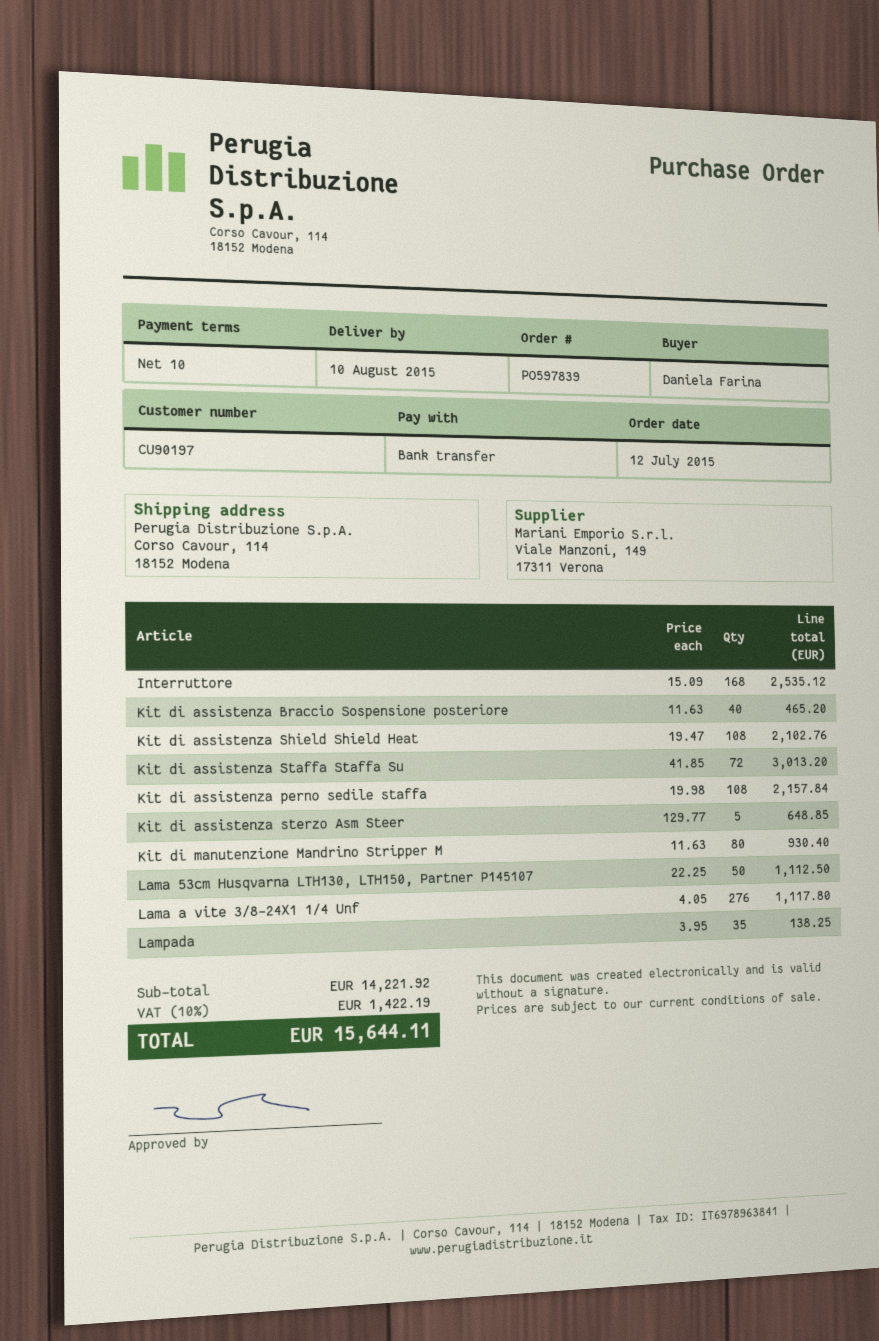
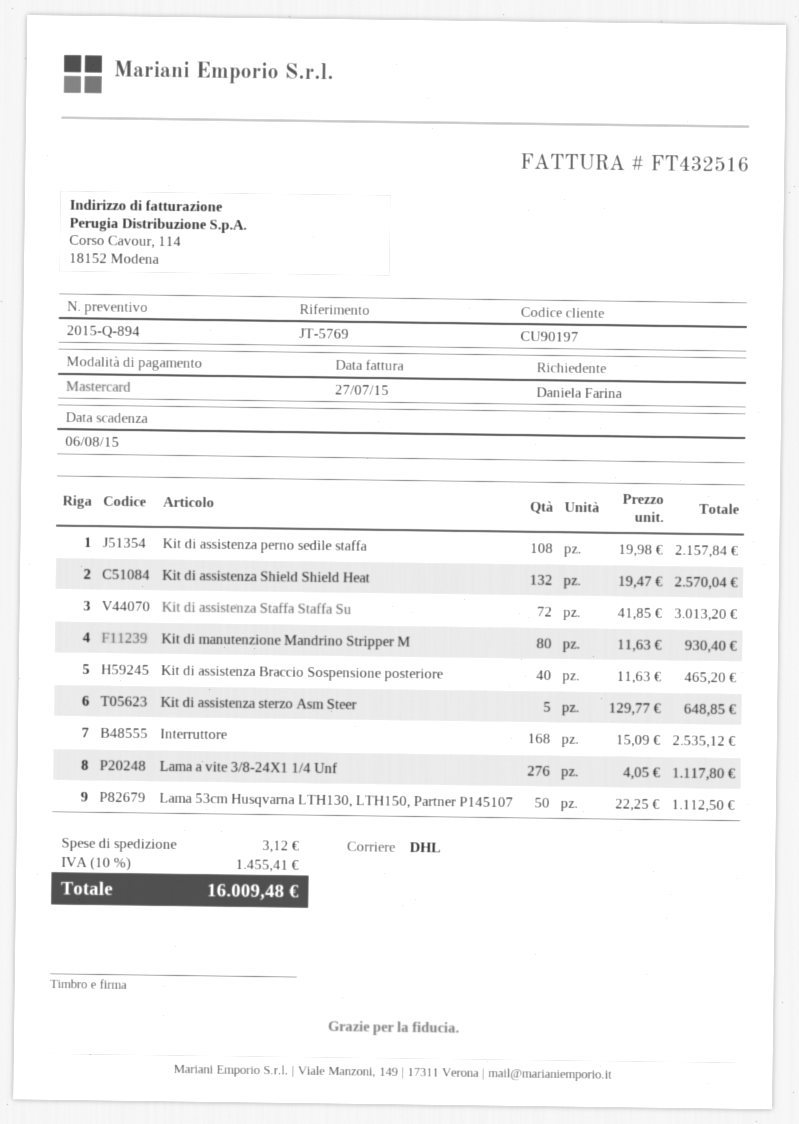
payment method: bank transfer -> Mastercard
Kit di assistenza Shield Shield Heat: 108 x 19.47 = 2102.76 -> 132 x 19.47 = 2570.04
Lampada: 35 x 3.95 = 138.25 -> none
shipping: none -> 3.12
tax: 10% = 1422.19 -> 10% = 1455.41
total: 15644.11 -> 16009.48

